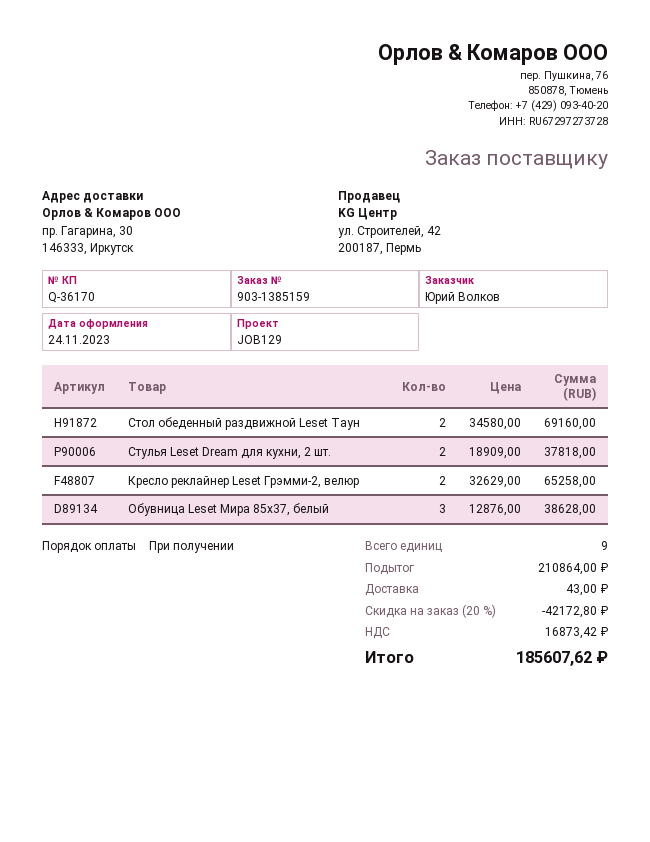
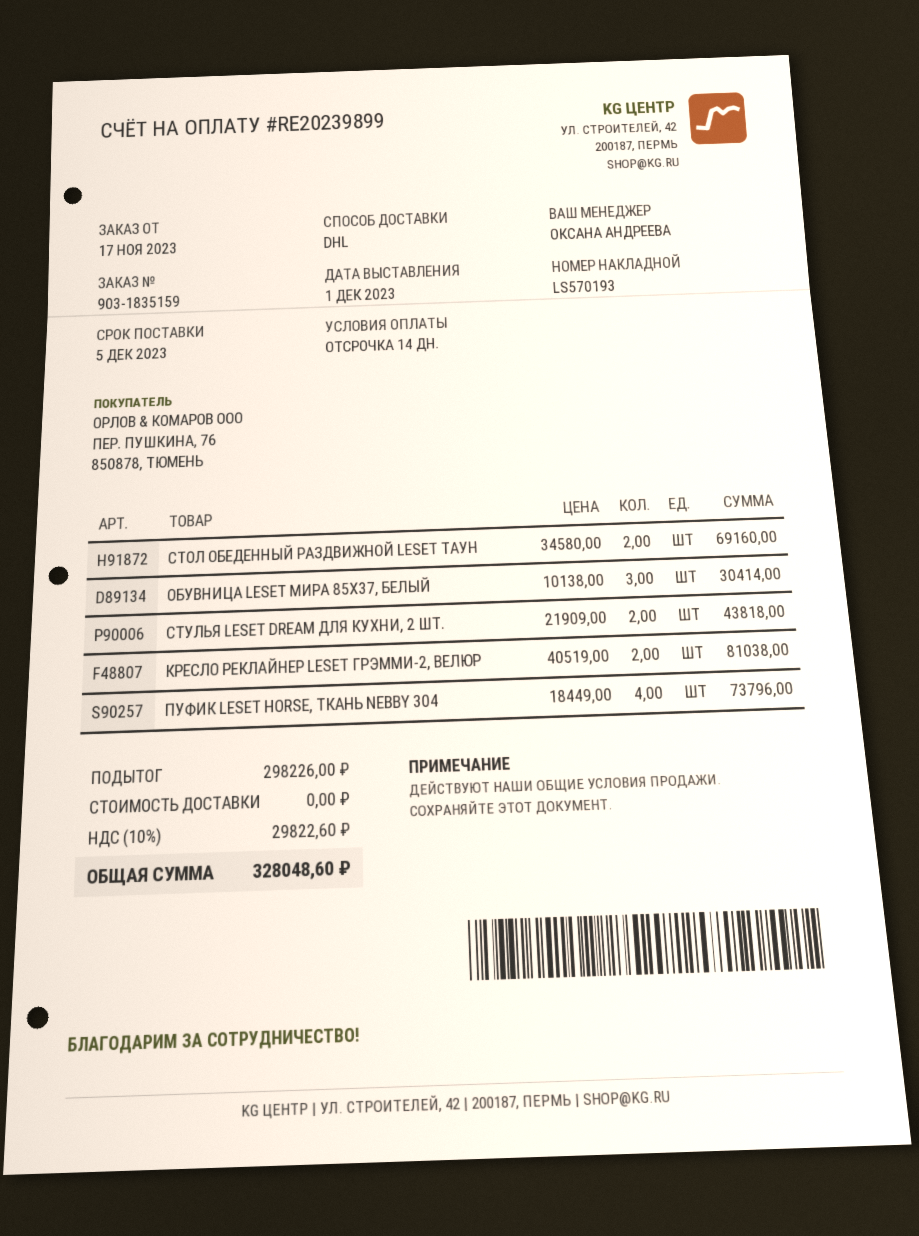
order number: 903-1385159 -> 903-1835159
order date: 2023-11-24 -> 2023-11-17
payment terms: on receipt -> 14 days
Стулья Leset Dream для кухни, 2 шт.: 2 x 18909.00 = 37818.00 -> 2 x 21909.00 = 43818.00
Кресло реклайнер Leset Грэмми-2, велюр: 2 x 32629.00 = 65258.00 -> 2 x 40519.00 = 81038.00
Обувница Leset Мира 85х37, белый: 3 x 12876.00 = 38628.00 -> 3 x 10138.00 = 30414.00
ПУФИК LESET HORSE, ТКАНЬ NEBBY 304: none -> 4 x 18449.00 = 73796.00
subtotal: 210864.00 -> 298226.00
discount: 20% = 42172.80 -> none
shipping: 43.00 -> 0.00
tax: 16873.42 -> 29822.60
total: 185607.62 -> 328048.60

